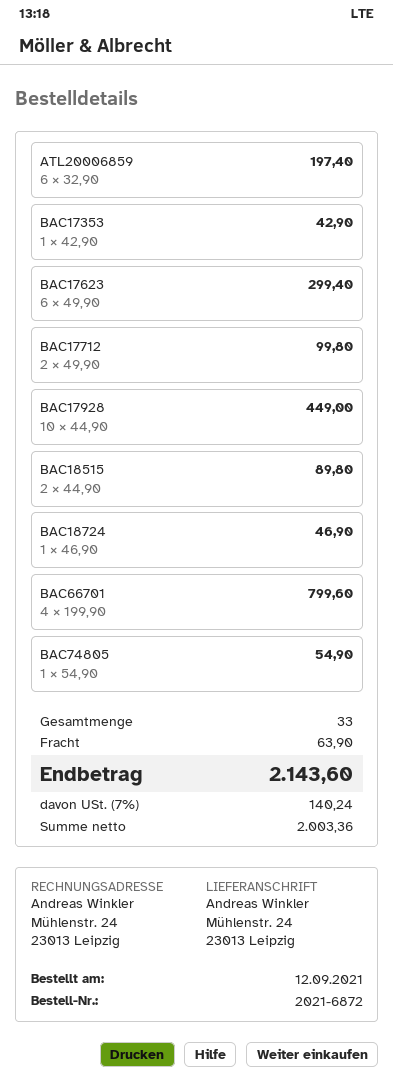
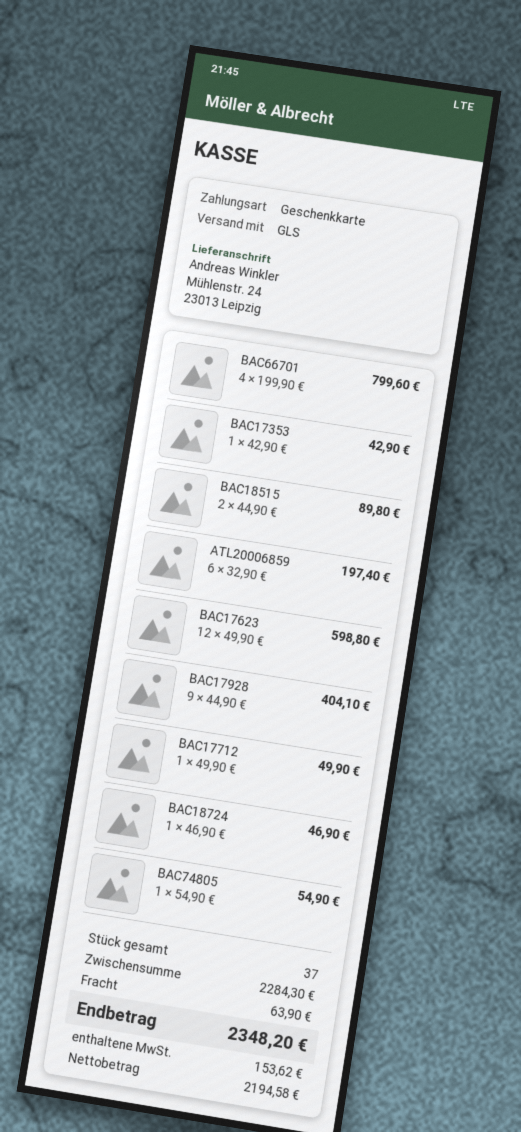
BAC17623: 6 x 49.90 = 299.40 -> 12 x 49.90 = 598.80
BAC17712: 2 x 49.90 = 99.80 -> 1 x 49.90 = 49.90
BAC17928: 10 x 44.90 = 449.00 -> 9 x 44.90 = 404.10
total quantity: 33 -> 37
net: 2003.36 -> 2194.58
tax: 140.24 -> 153.62
total: 2143.60 -> 2348.20

